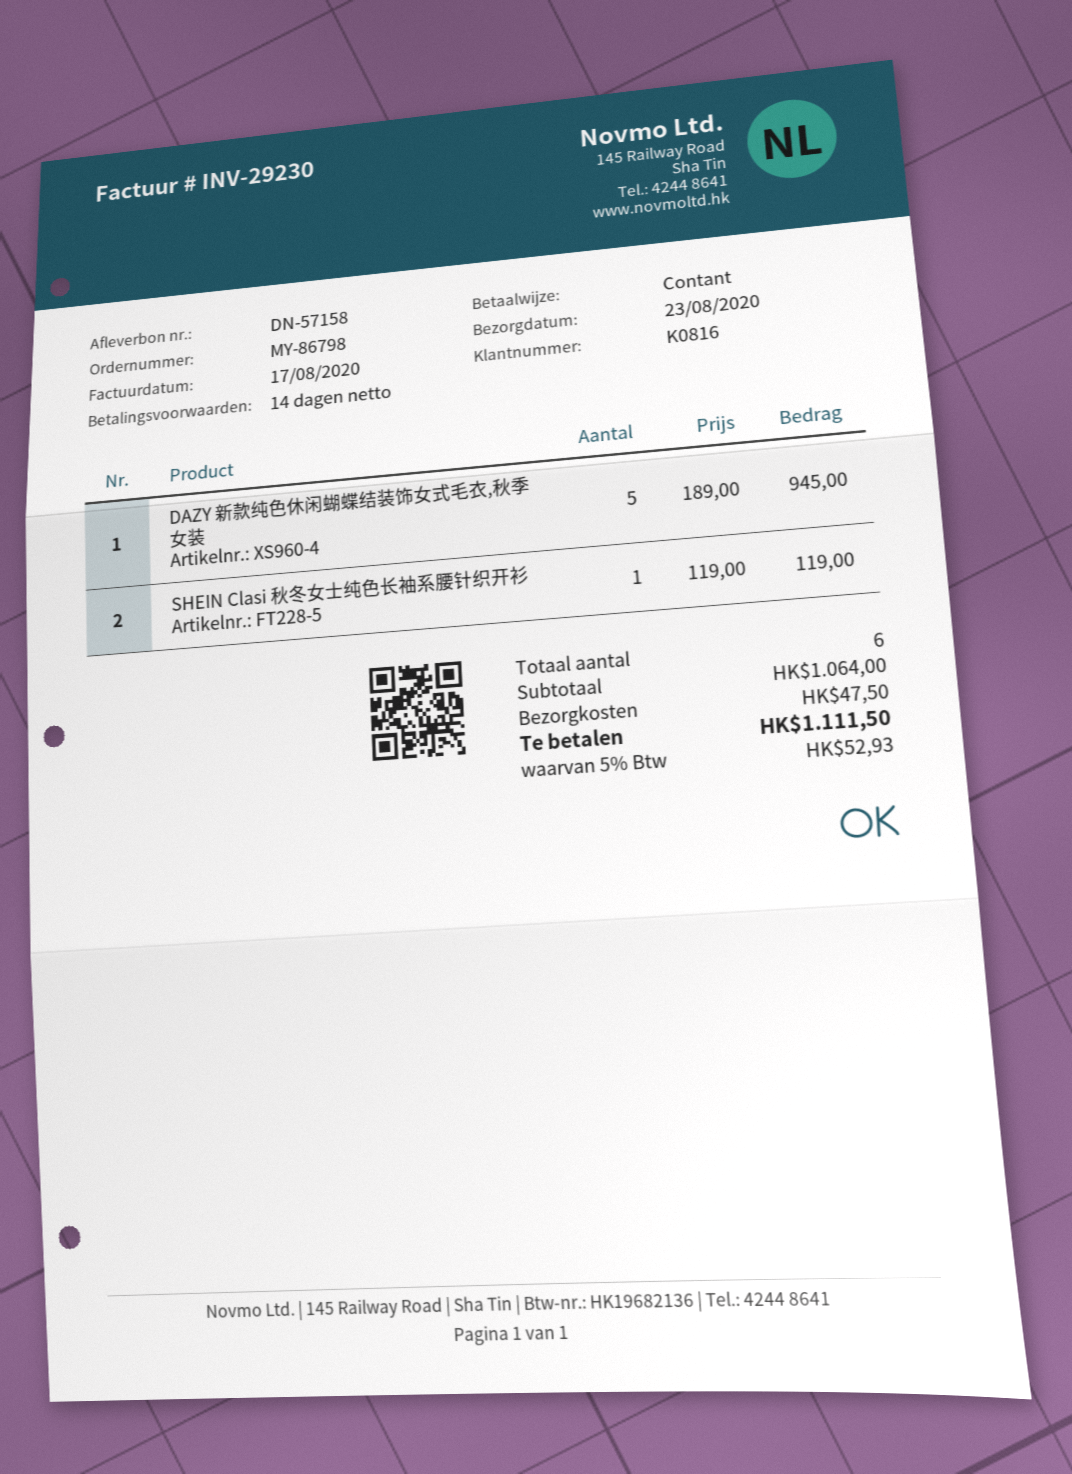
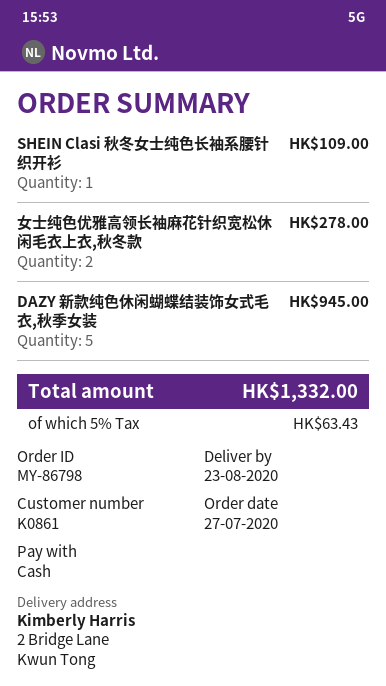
customer number: K0816 -> K0861
SHEIN Clasi 秋冬女士纯色长袖系腰针织开衫: 1 for 119.00 -> 1 for 109.00
女士纯色优雅高领长袖麻花针织宽松休闲毛衣上衣,秋冬款: none -> 2 for 278.00
shipping: 47.50 -> none
tax: 5% = 52.93 -> 5% = 63.43
total: 1111.50 -> 1332.00

